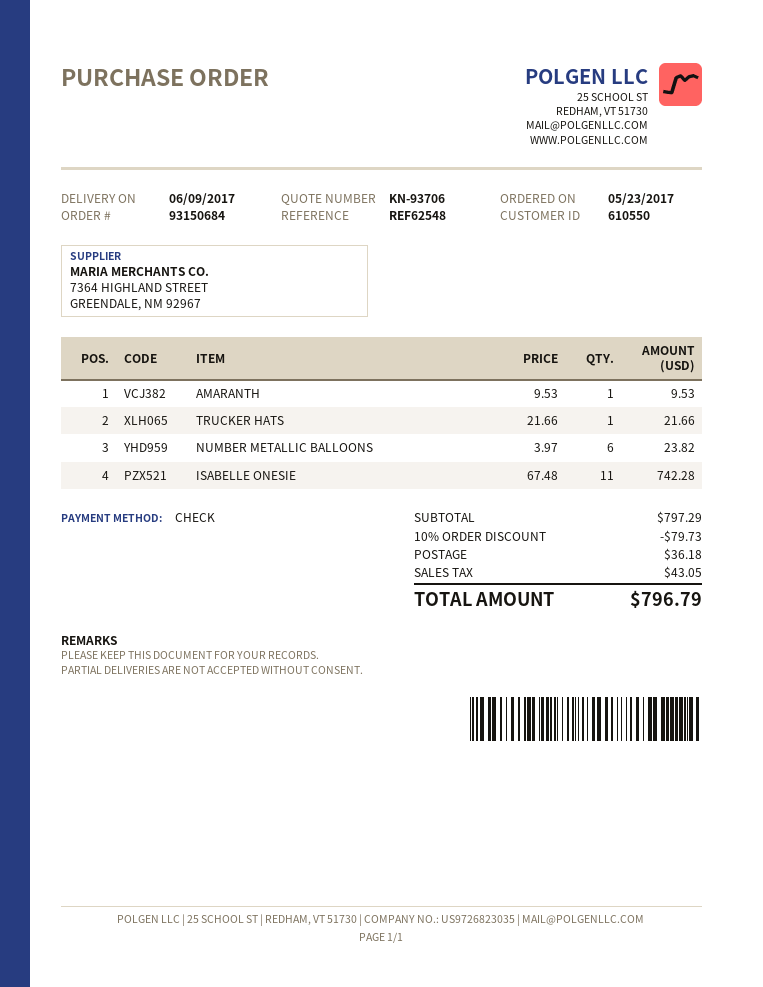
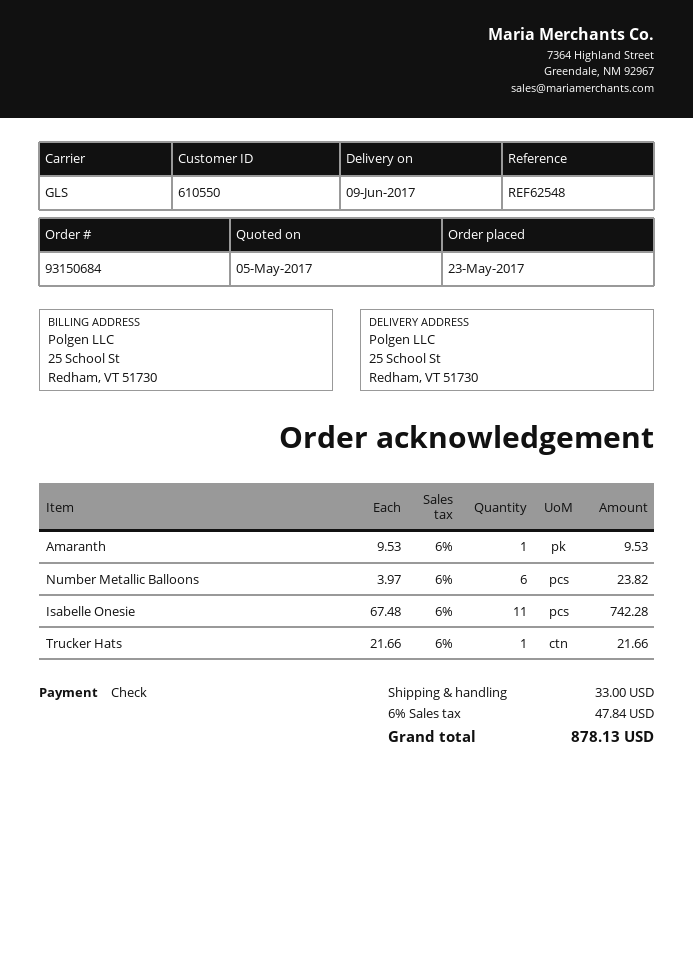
discount: 10% = 79.73 -> none
shipping: 36.18 -> 33.00
tax: 43.05 -> 47.84
total: 796.79 -> 878.13

